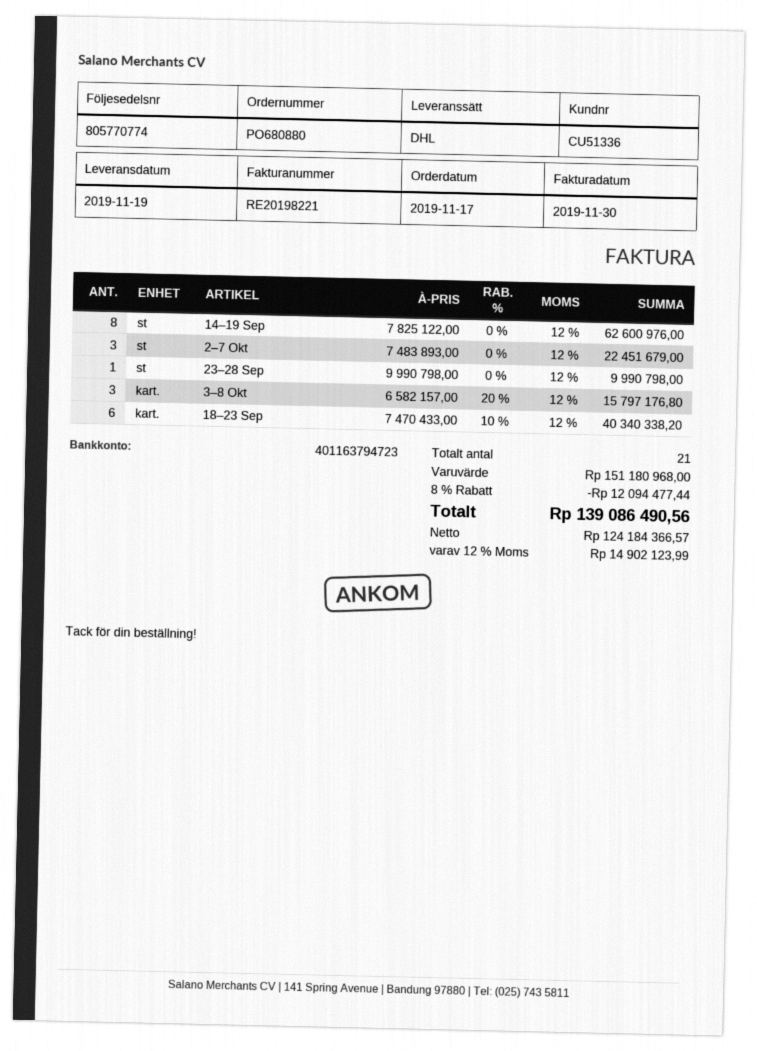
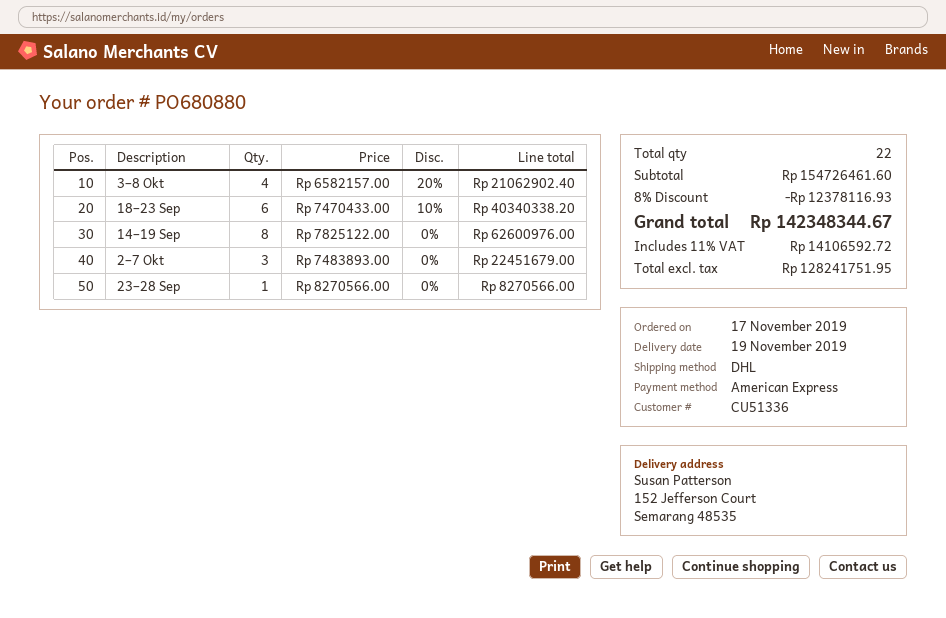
23–28 Sep: 1 x 9990798.00 = 9990798.00 -> 1 x 8270566.00 = 8270566.00
3–8 Okt: 3 x 6582157.00 - 20% = 15797176.80 -> 4 x 6582157.00 - 20% = 21062902.40
total quantity: 21 -> 22
subtotal: 151180968.00 -> 154726461.60
discount: 8% = 12094477.44 -> 8% = 12378116.93
net: 124184366.57 -> 128241751.95
tax: 12% = 14902123.99 -> 11% = 14106592.72
total: 139086490.56 -> 142348344.67

